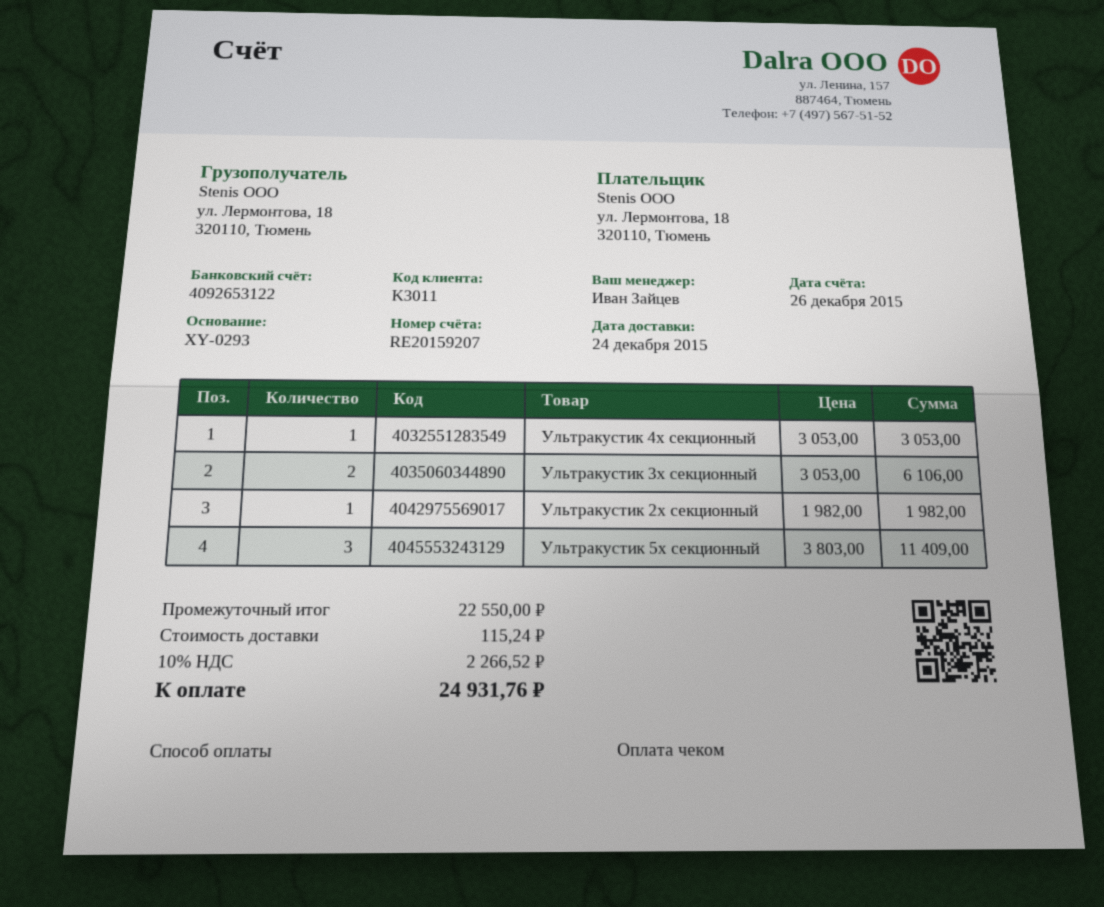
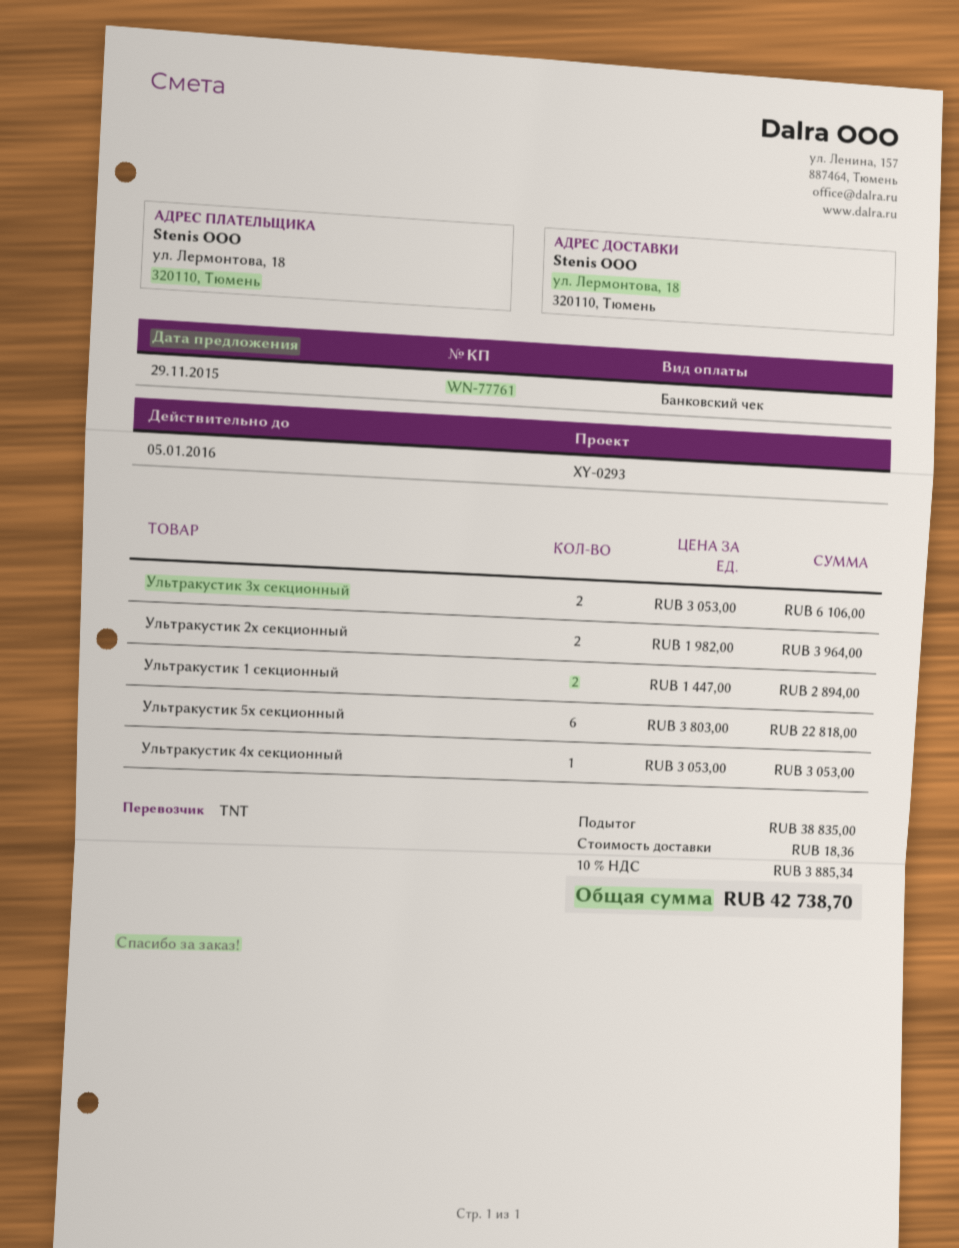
Ультракустик 2х секционный: 1 x 1982.00 = 1982.00 -> 2 x 1982.00 = 3964.00
Ультракустик 5х секционный: 3 x 3803.00 = 11409.00 -> 6 x 3803.00 = 22818.00
Ультракустик 1 секционный: none -> 2 x 1447.00 = 2894.00
subtotal: 22550.00 -> 38835.00
shipping: 115.24 -> 18.36
tax: 10% = 2266.52 -> 10% = 3885.34
total: 24931.76 -> 42738.70

